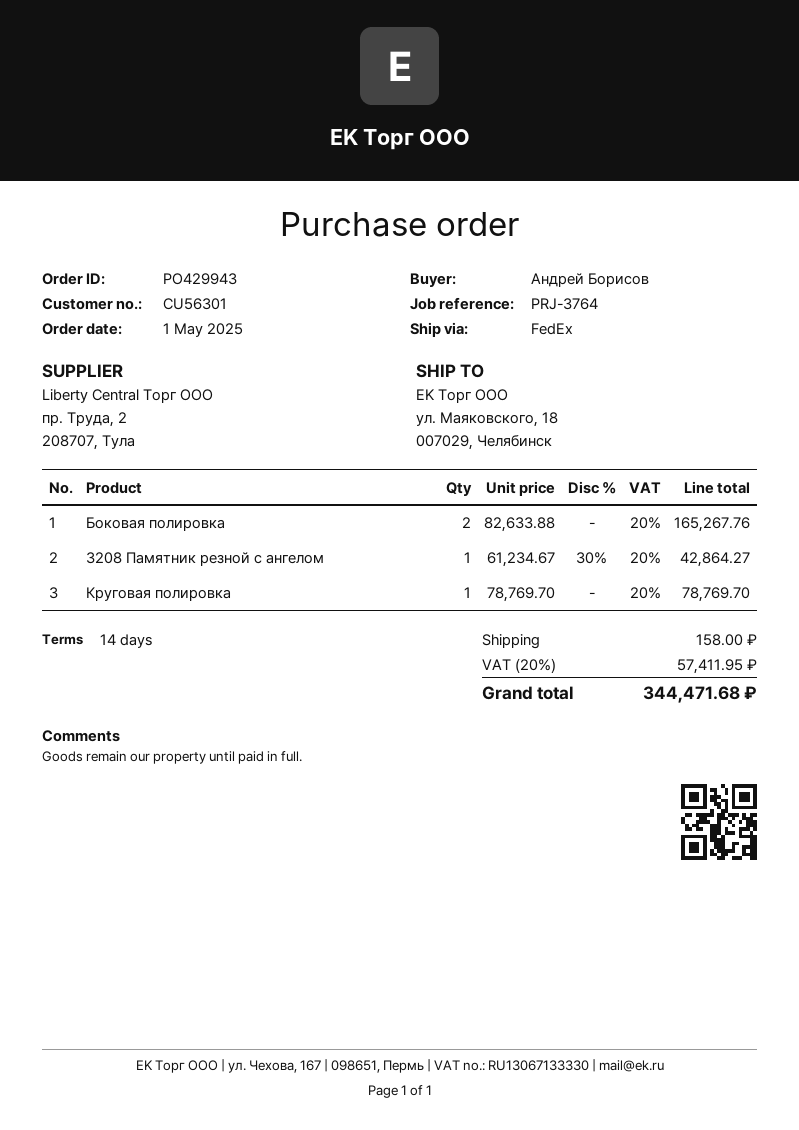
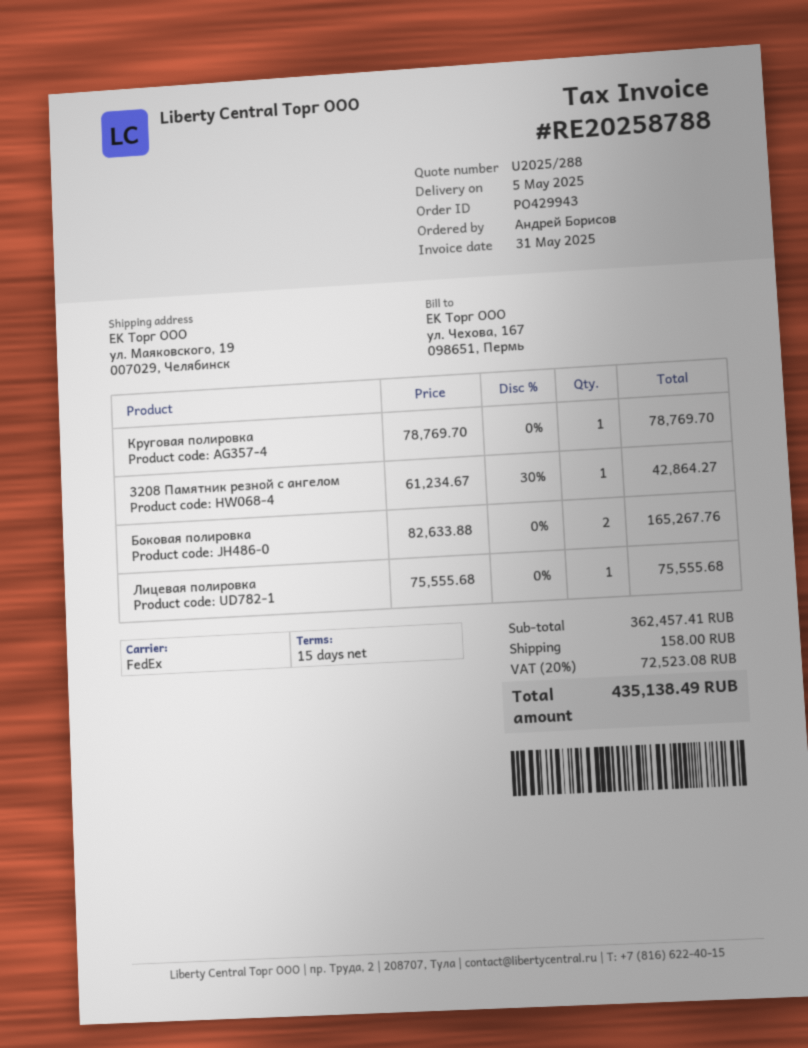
payment terms: 14 days -> 15 days
ship to: ул. Маяковского, 18, 007029, Челябинск -> ул. Маяковского, 19, 007029, Челябинск
Лицевая полировка: none -> 1 x 75555.68 = 75555.68
tax: 20% = 57411.95 -> 20% = 72523.08
total: 344471.68 -> 435138.49

